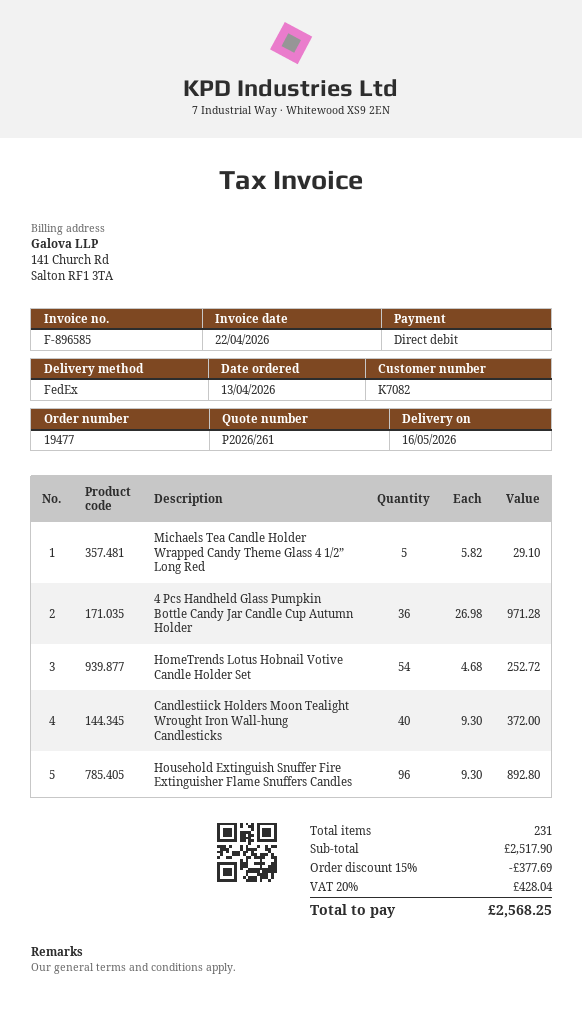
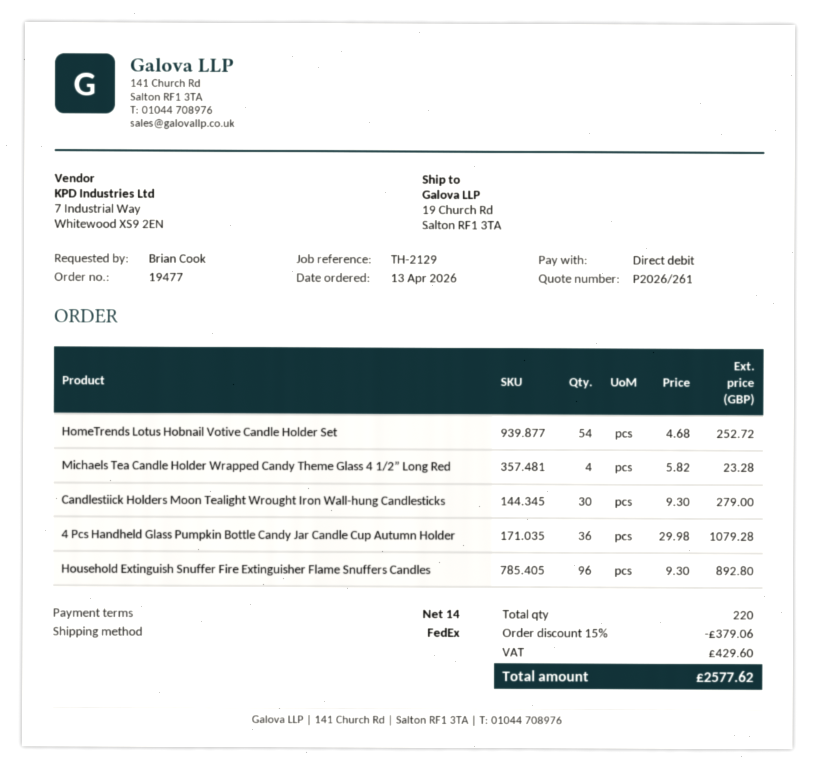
Michaels Tea Candle Holder Wrapped Candy Theme Glass 4 1/2” Long Red: 5 x 5.82 = 29.10 -> 4 x 5.82 = 23.28
4 Pcs Handheld Glass Pumpkin Bottle Candy Jar Candle Cup Autumn Holder: 36 x 26.98 = 971.28 -> 36 x 29.98 = 1079.28
Candlestiick Holders Moon Tealight Wrought Iron Wall-hung Candlesticks: 40 x 9.30 = 372.00 -> 30 x 9.30 = 279.00
total quantity: 231 -> 220
discount: 15% = 377.69 -> 15% = 379.06
tax: 428.04 -> 429.60
total: 2568.25 -> 2577.62

